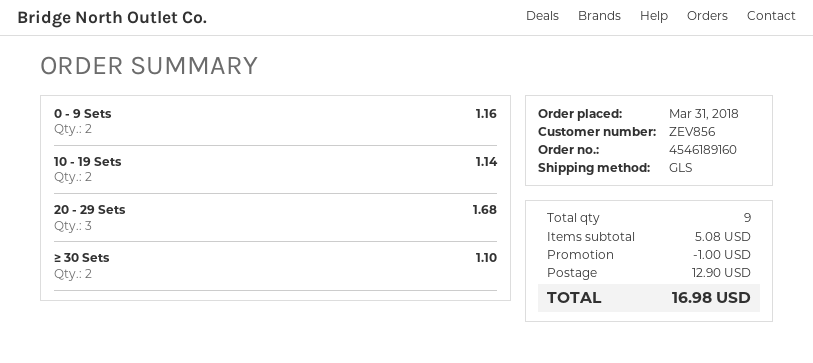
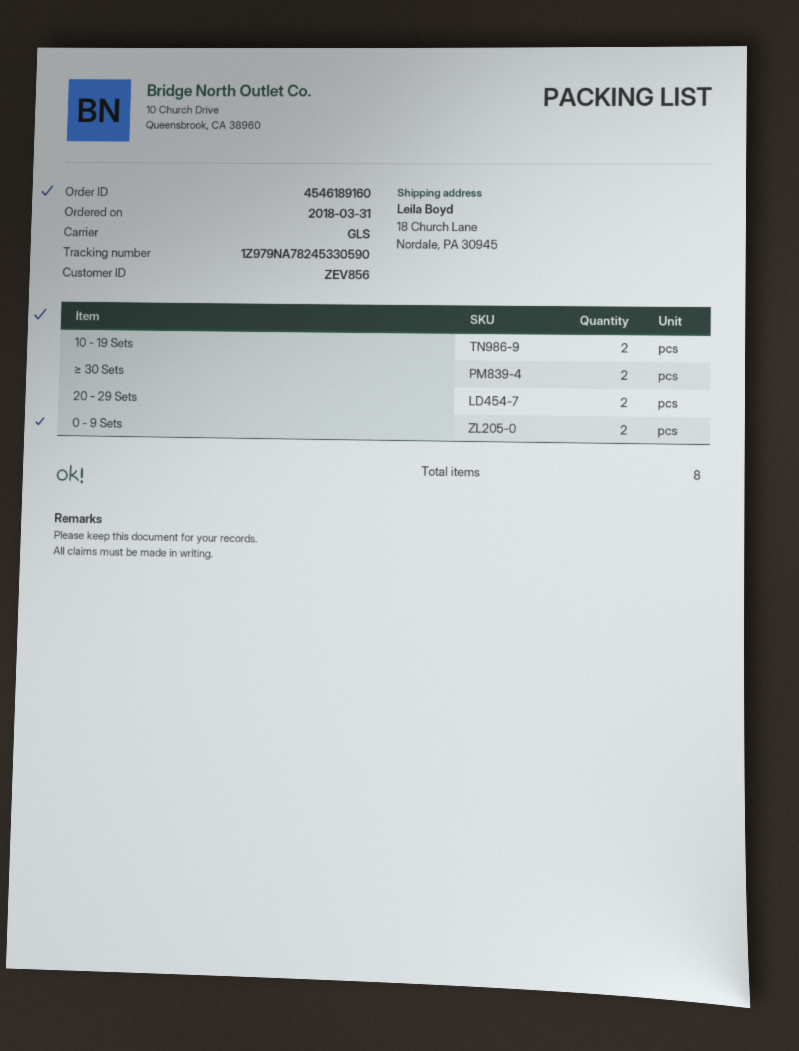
20 - 29 Sets: 3 -> 2
total quantity: 9 -> 8

